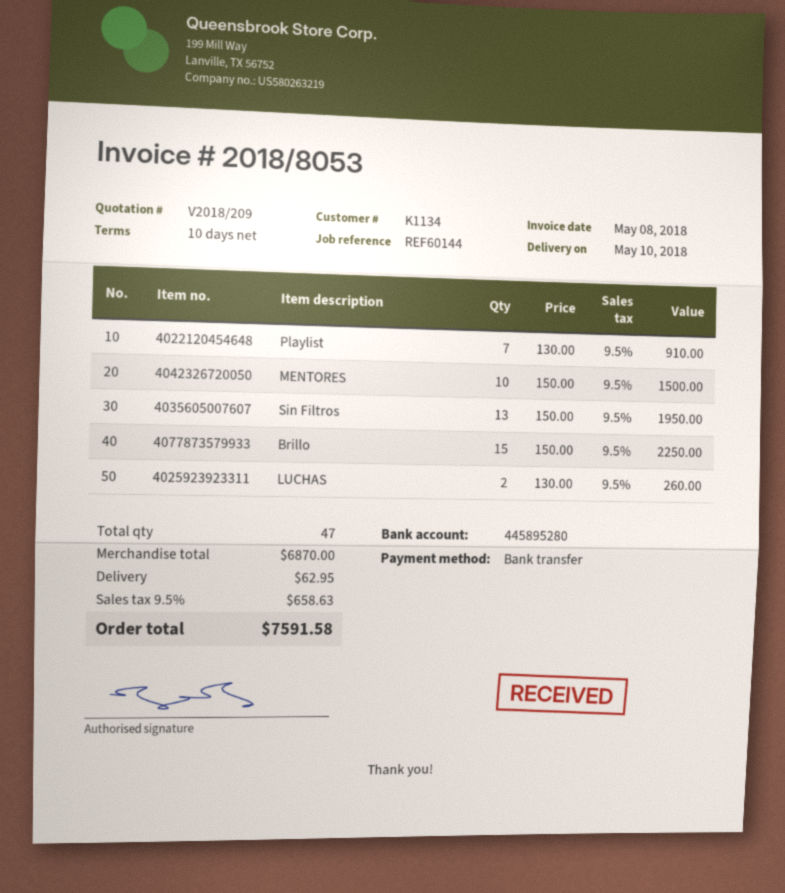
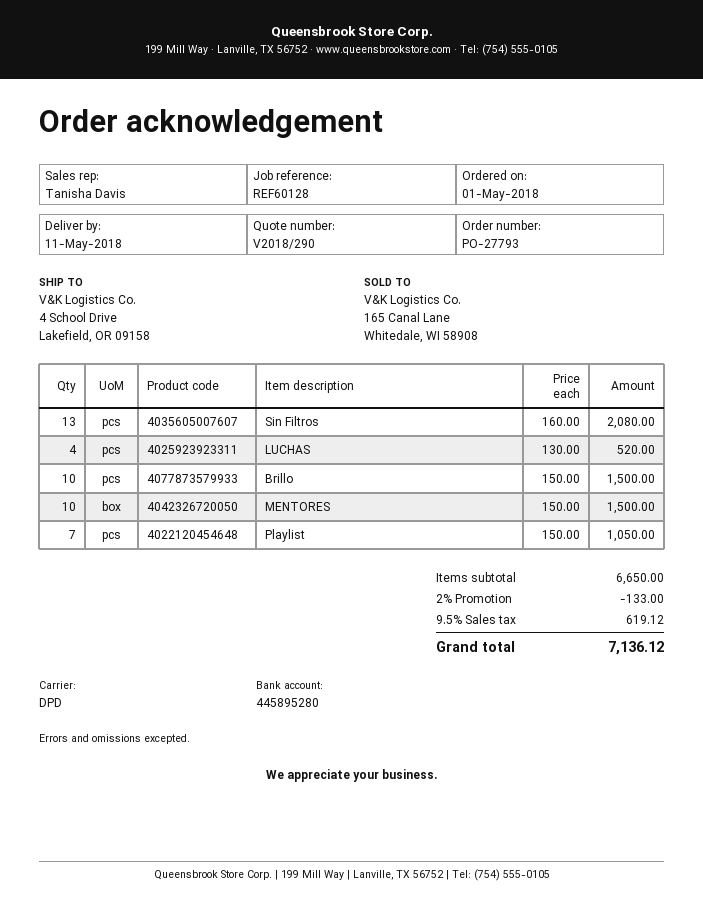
quote number: V2018/209 -> V2018/290
delivery date: 2018-05-10 -> 2018-05-11
reference: REF60144 -> REF60128
Playlist: 7 x 130.00 = 910.00 -> 7 x 150.00 = 1050.00
Sin Filtros: 13 x 150.00 = 1950.00 -> 13 x 160.00 = 2080.00
Brillo: 15 x 150.00 = 2250.00 -> 10 x 150.00 = 1500.00
LUCHAS: 2 x 130.00 = 260.00 -> 4 x 130.00 = 520.00
subtotal: 6870.00 -> 6650.00
discount: none -> 2% = 133.00
shipping: 62.95 -> none
tax: 9.5% = 658.63 -> 9.5% = 619.12
total: 7591.58 -> 7136.12

